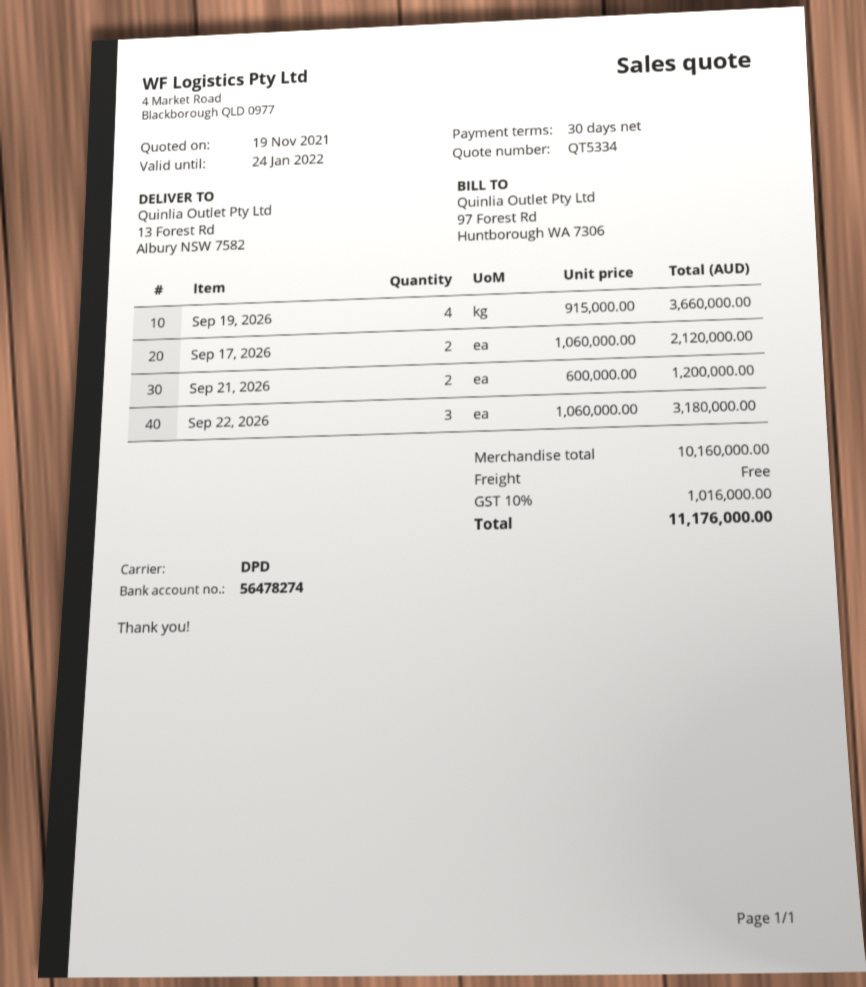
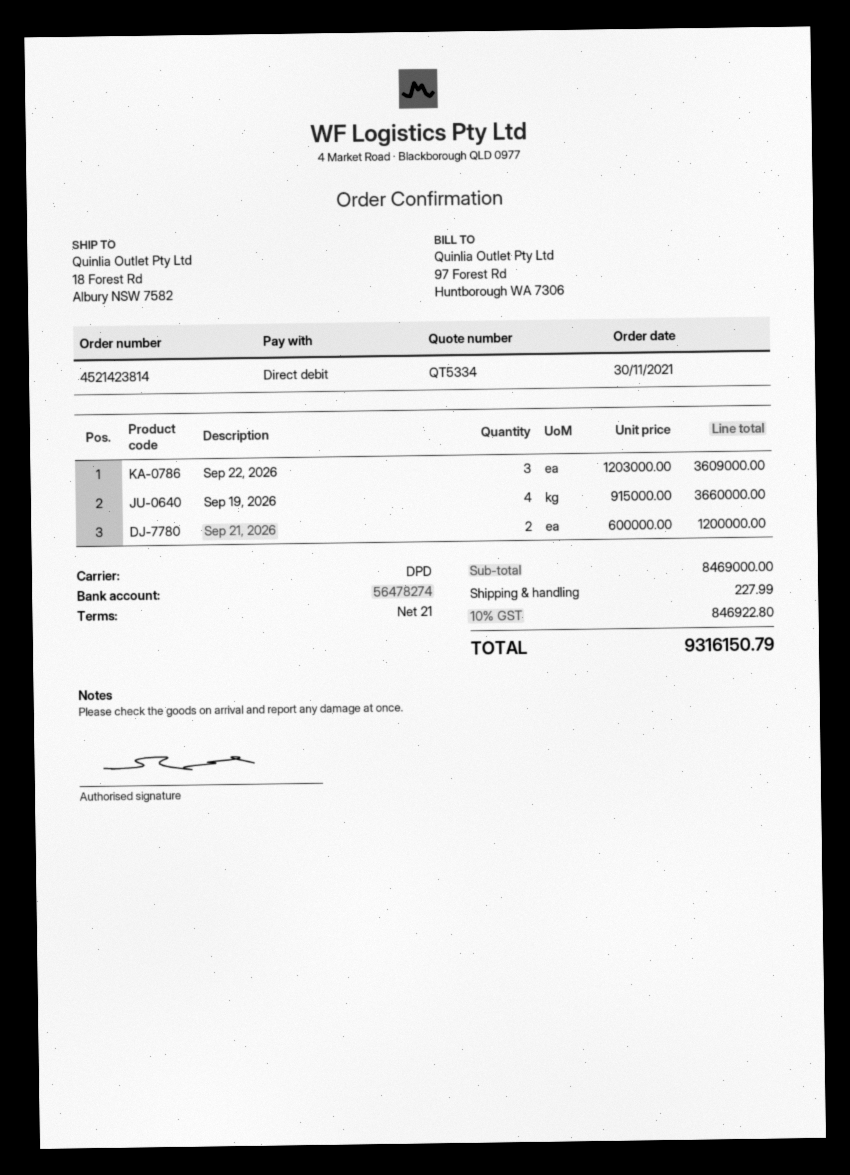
payment terms: 30 days -> 21 days
ship to: 13 Forest Rd, Albury NSW 7582 -> 18 Forest Rd, Albury NSW 7582
Sep 17, 2026: 2 x 1060000.00 = 2120000.00 -> none
Sep 22, 2026: 3 x 1060000.00 = 3180000.00 -> 3 x 1203000.00 = 3609000.00
subtotal: 10160000.00 -> 8469000.00
shipping: 0.00 -> 227.99
tax: 10% = 1016000.00 -> 10% = 846922.80
total: 11176000.00 -> 9316150.79

